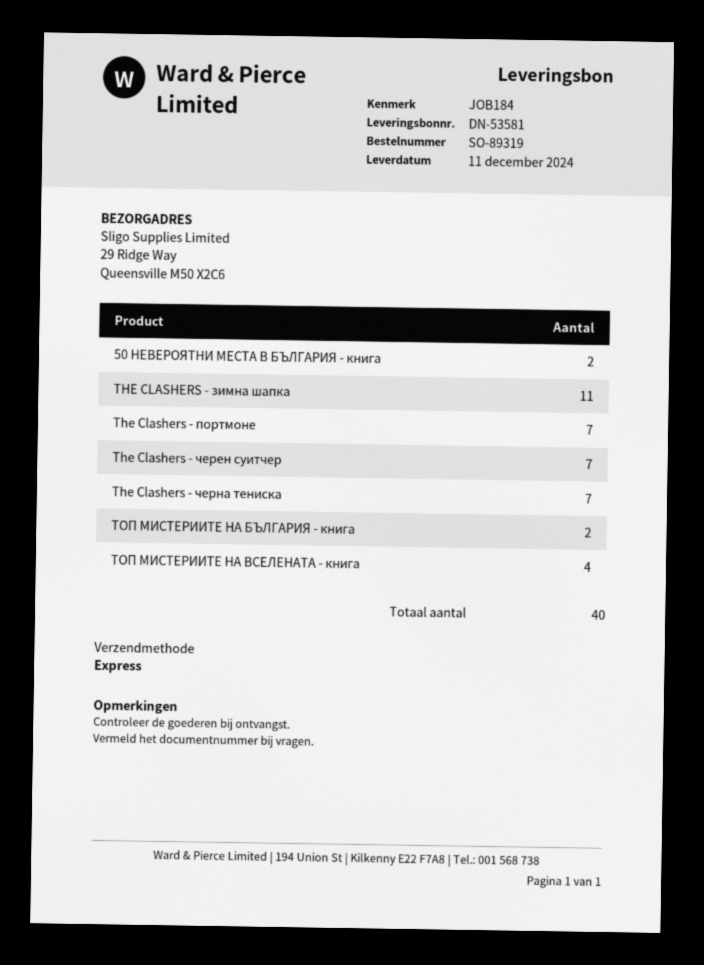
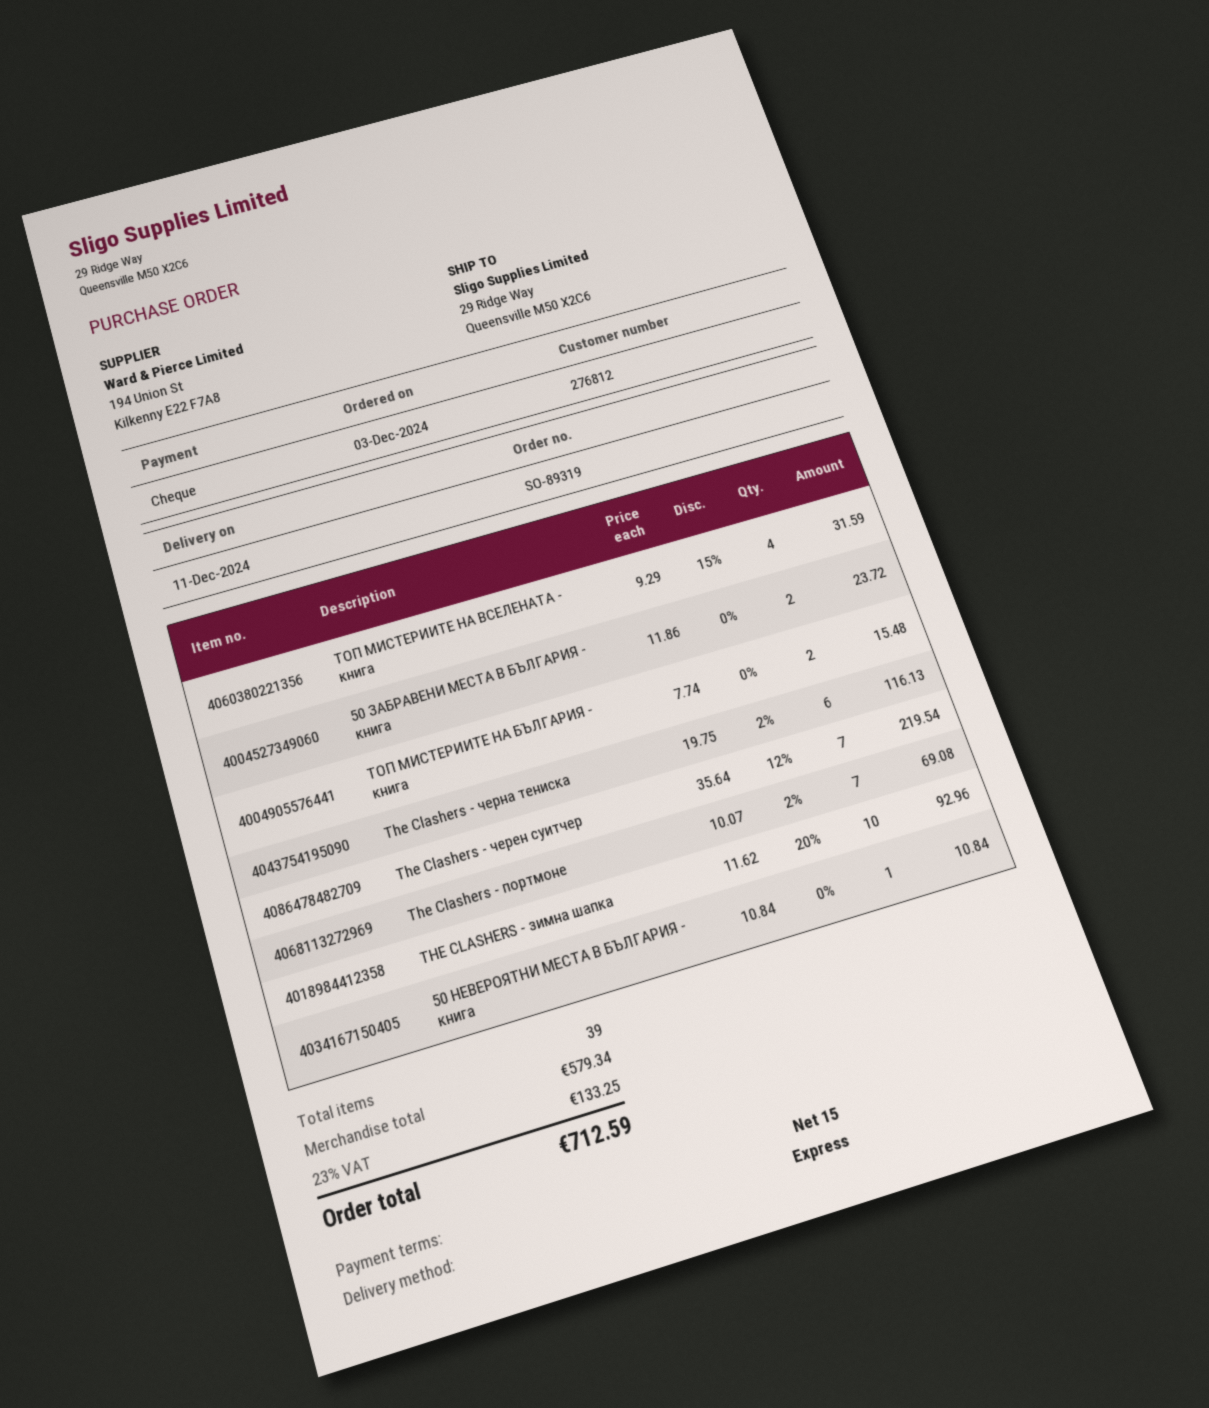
50 НЕВЕРОЯТНИ МЕСТА В БЪЛГАРИЯ - книга: 2 -> 1
THE CLASHERS - зимна шапка: 11 -> 10
The Clashers - черна тениска: 7 -> 6
50 ЗАБРАВЕНИ МЕСТА В БЪЛГАРИЯ - книга: none -> 2
total quantity: 40 -> 39

